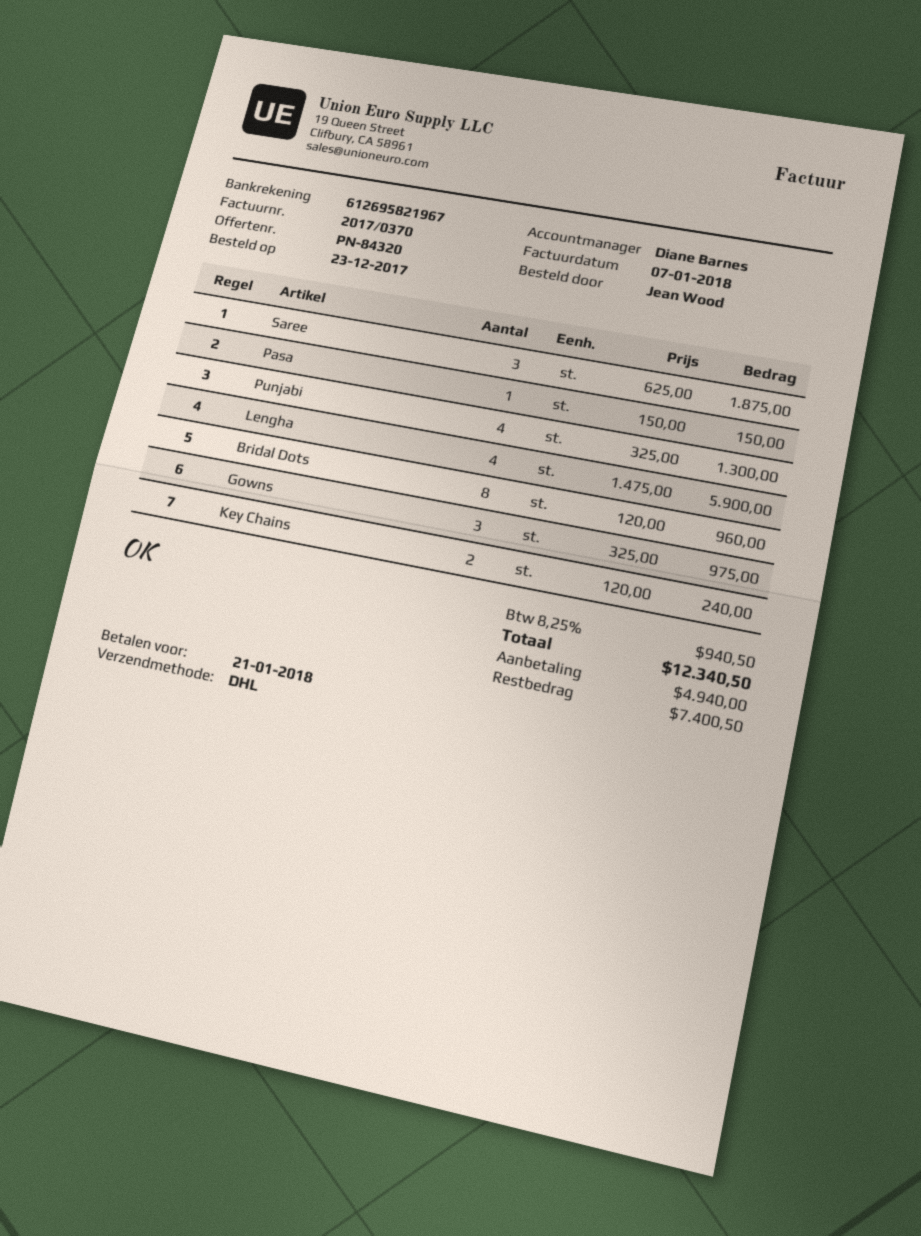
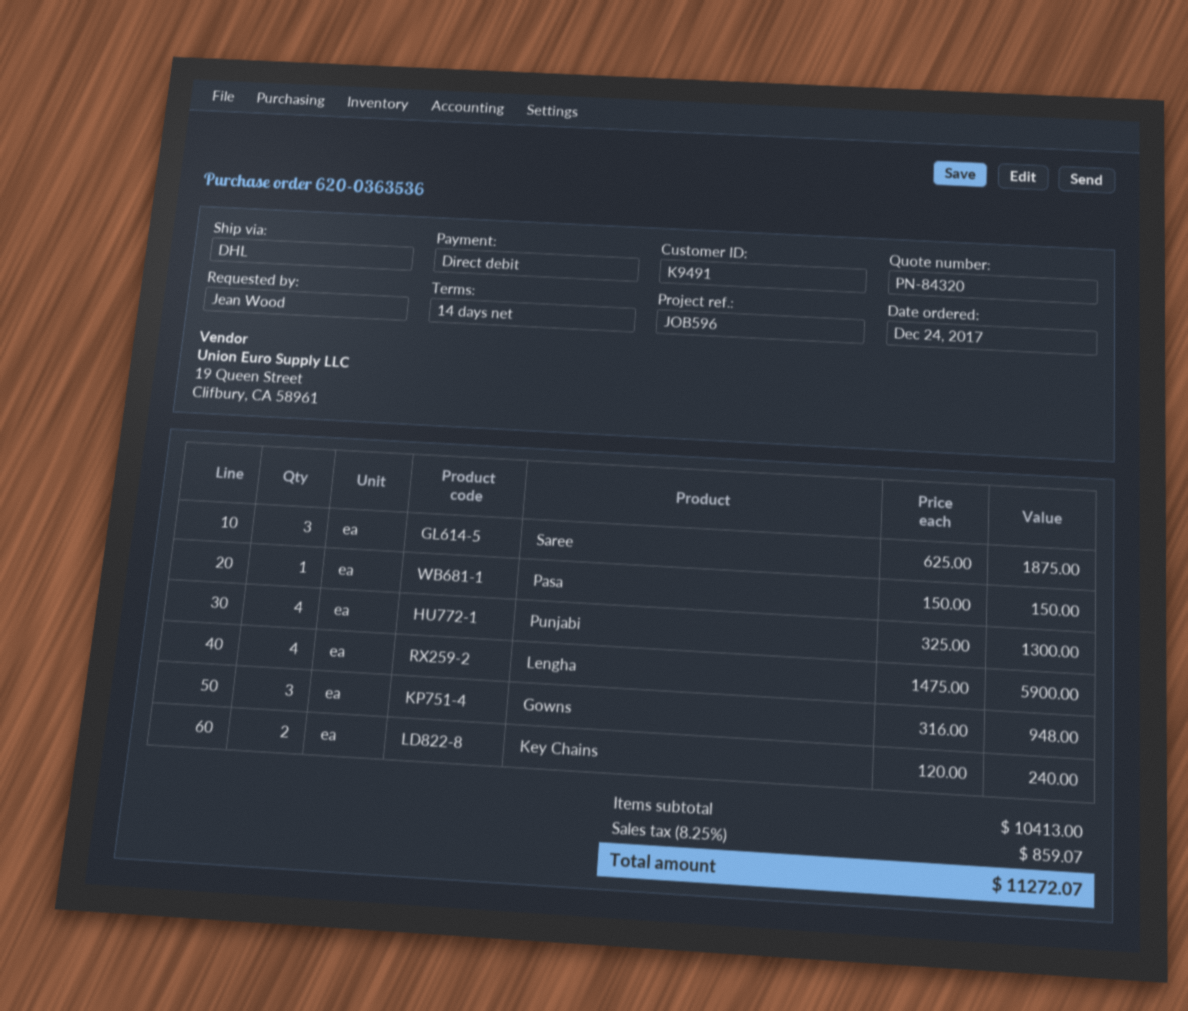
order date: 2017-12-23 -> 2017-12-24
Bridal Dots: 8 x 120.00 = 960.00 -> none
Gowns: 3 x 325.00 = 975.00 -> 3 x 316.00 = 948.00
tax: 8.25% = 940.50 -> 8.25% = 859.07
total: 12340.50 -> 11272.07

